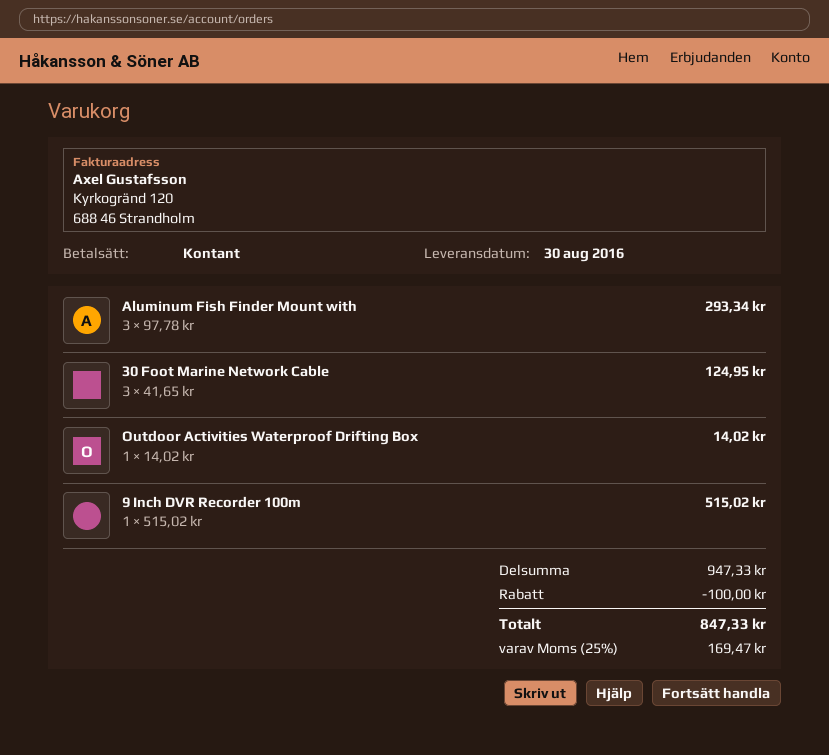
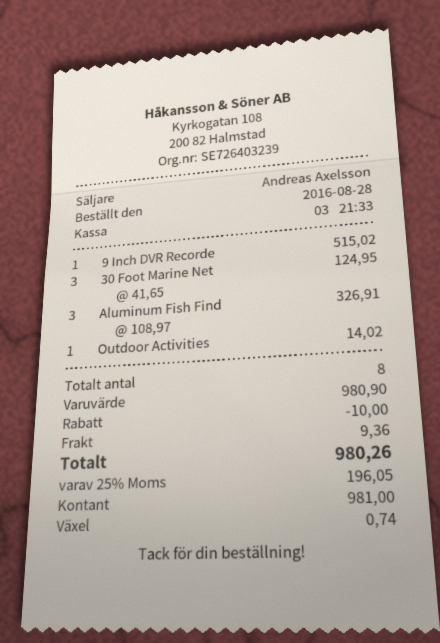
Aluminum Fish Finder Mount with: 3 x 97.78 = 293.34 -> 3 x 108.97 = 326.91
subtotal: 947.33 -> 980.90
discount: 100.00 -> 10.00
shipping: none -> 9.36
tax: 25% = 169.47 -> 25% = 196.05
total: 847.33 -> 980.26

